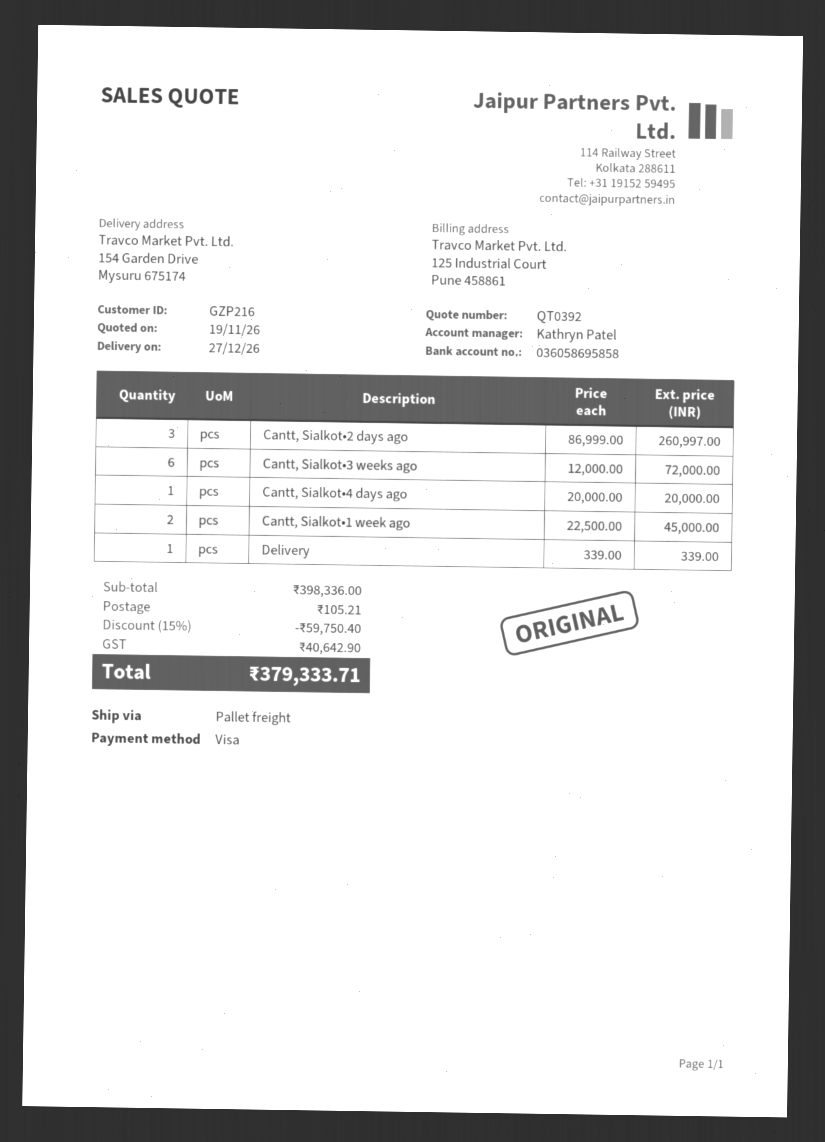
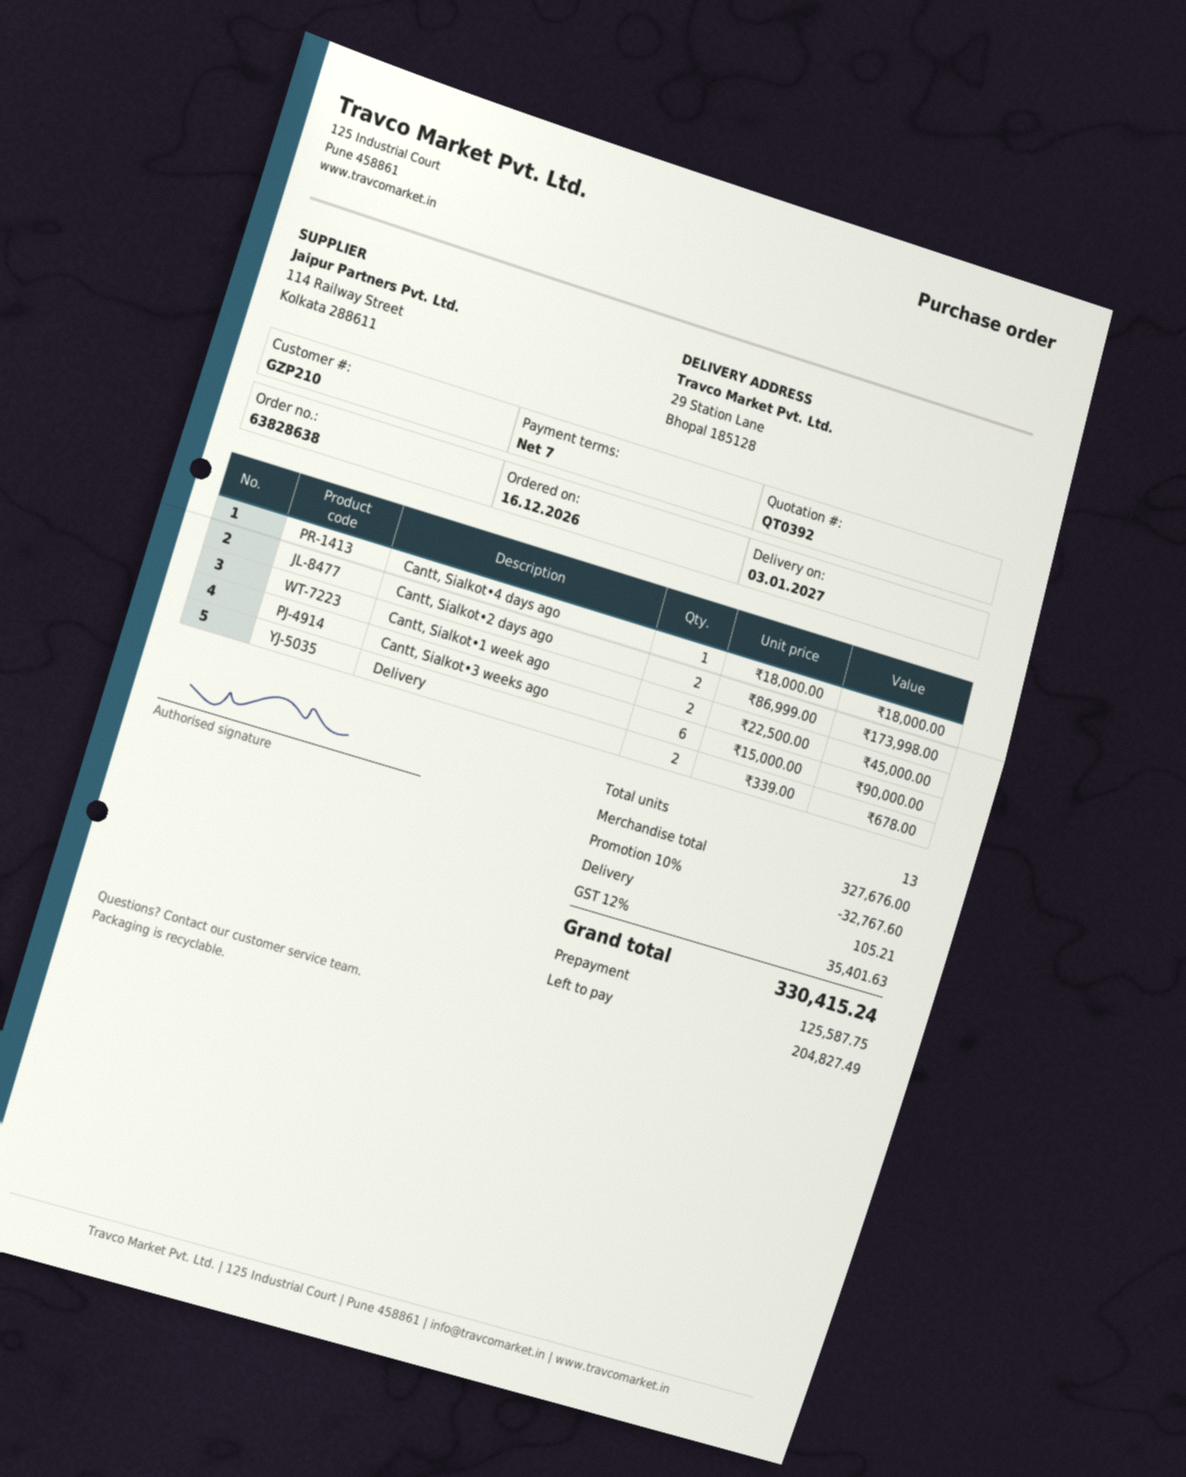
delivery date: 2026-12-27 -> 2027-01-03
customer number: GZP216 -> GZP210
ship to: 154 Garden Drive, Mysuru 675174 -> 29 Station Lane, Bhopal 185128
Cantt, Sialkot•2 days ago: 3 x 86999.00 = 260997.00 -> 2 x 86999.00 = 173998.00
Cantt, Sialkot•3 weeks ago: 6 x 12000.00 = 72000.00 -> 6 x 15000.00 = 90000.00
Cantt, Sialkot•4 days ago: 1 x 20000.00 = 20000.00 -> 1 x 18000.00 = 18000.00
Delivery: 1 x 339.00 = 339.00 -> 2 x 339.00 = 678.00
subtotal: 398336.00 -> 327676.00
discount: 15% = 59750.40 -> 10% = 32767.60
tax: 40642.90 -> 35401.63
total: 379333.71 -> 330415.24

